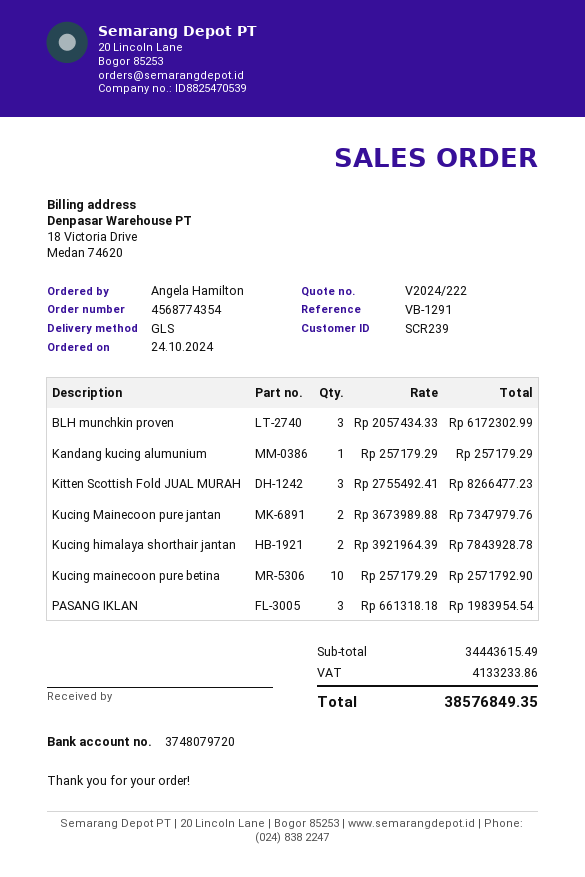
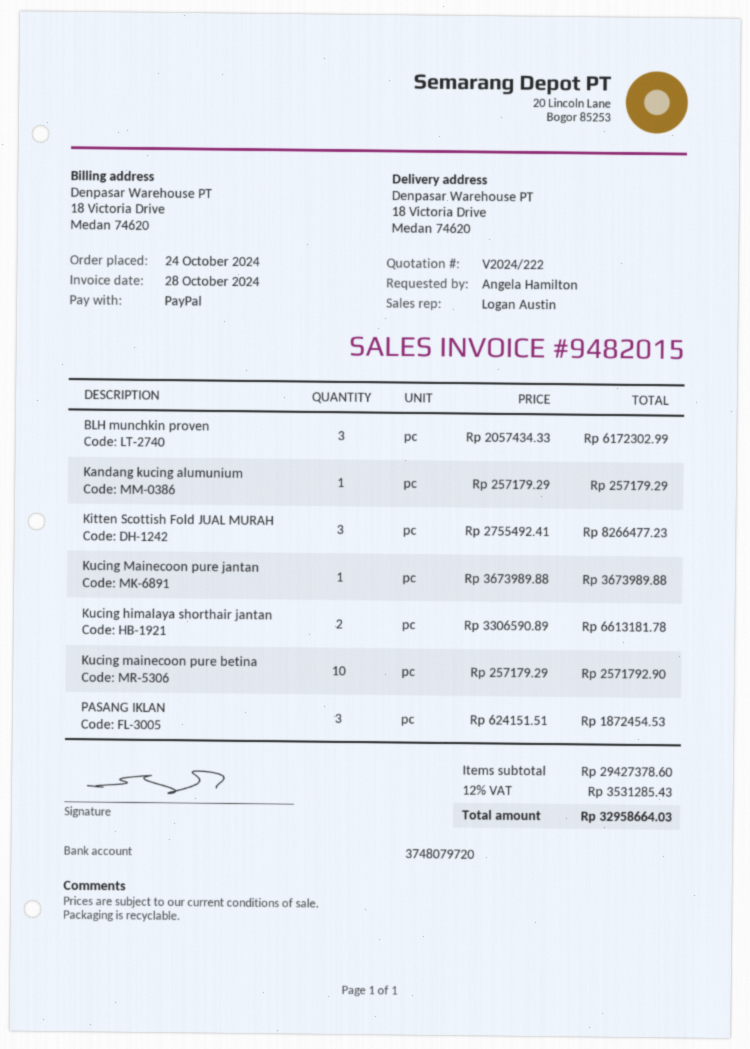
Kucing Mainecoon pure jantan: 2 x 3673989.88 = 7347979.76 -> 1 x 3673989.88 = 3673989.88
Kucing himalaya shorthair jantan: 2 x 3921964.39 = 7843928.78 -> 2 x 3306590.89 = 6613181.78
PASANG IKLAN: 3 x 661318.18 = 1983954.54 -> 3 x 624151.51 = 1872454.53
subtotal: 34443615.49 -> 29427378.60
tax: 4133233.86 -> 3531285.43
total: 38576849.35 -> 32958664.03

